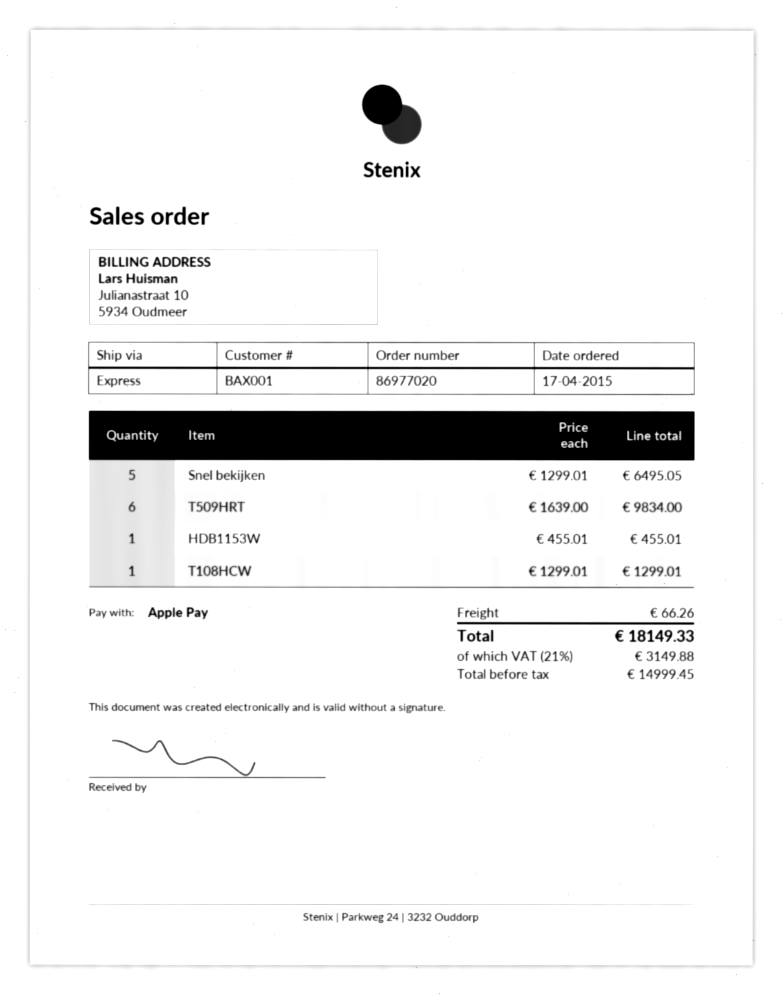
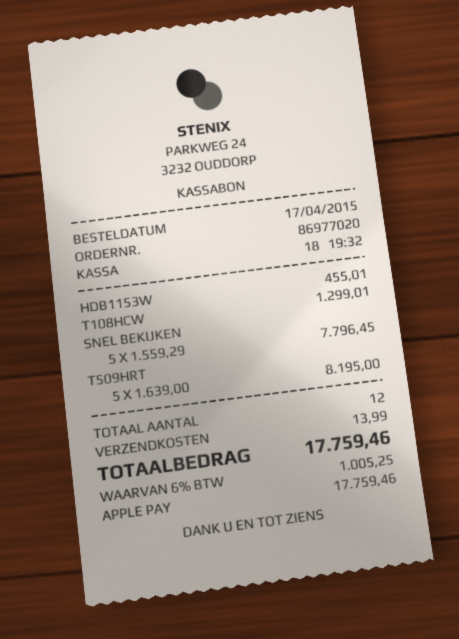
Snel bekijken: 5 x 1299.01 = 6495.05 -> 5 x 1559.29 = 7796.45
T509HRT: 6 x 1639.00 = 9834.00 -> 5 x 1639.00 = 8195.00
shipping: 66.26 -> 13.99
tax: 21% = 3149.88 -> 6% = 1005.25
total: 18149.33 -> 17759.46

